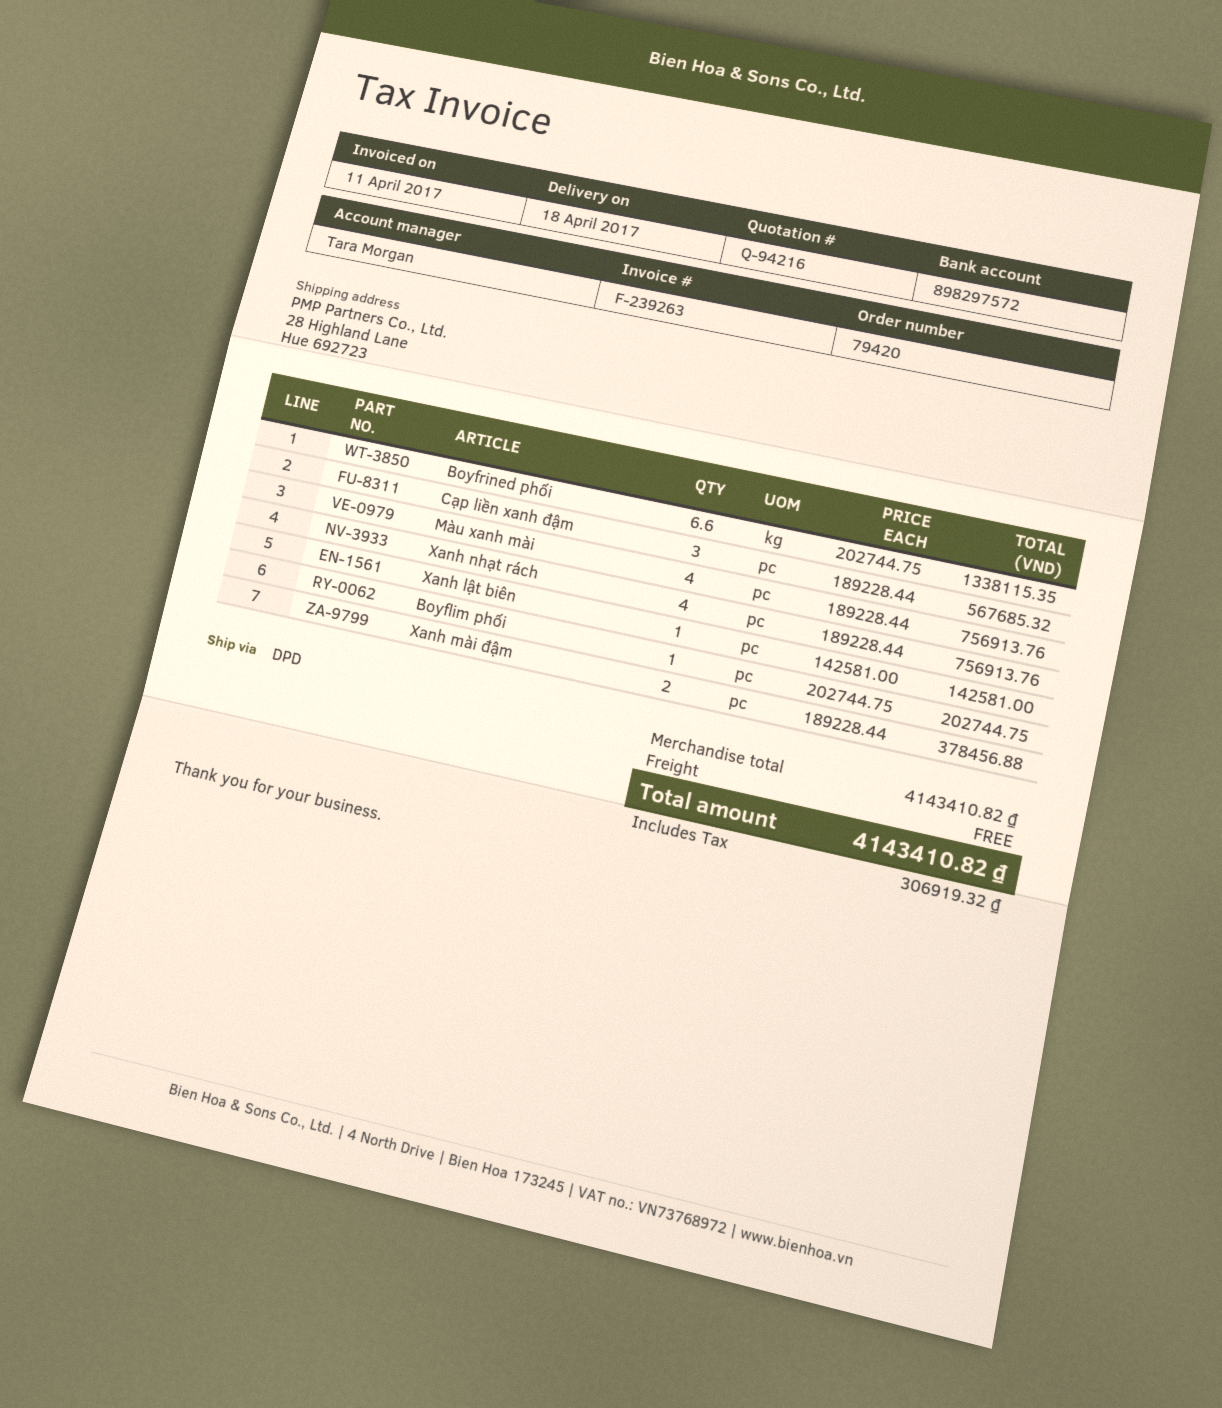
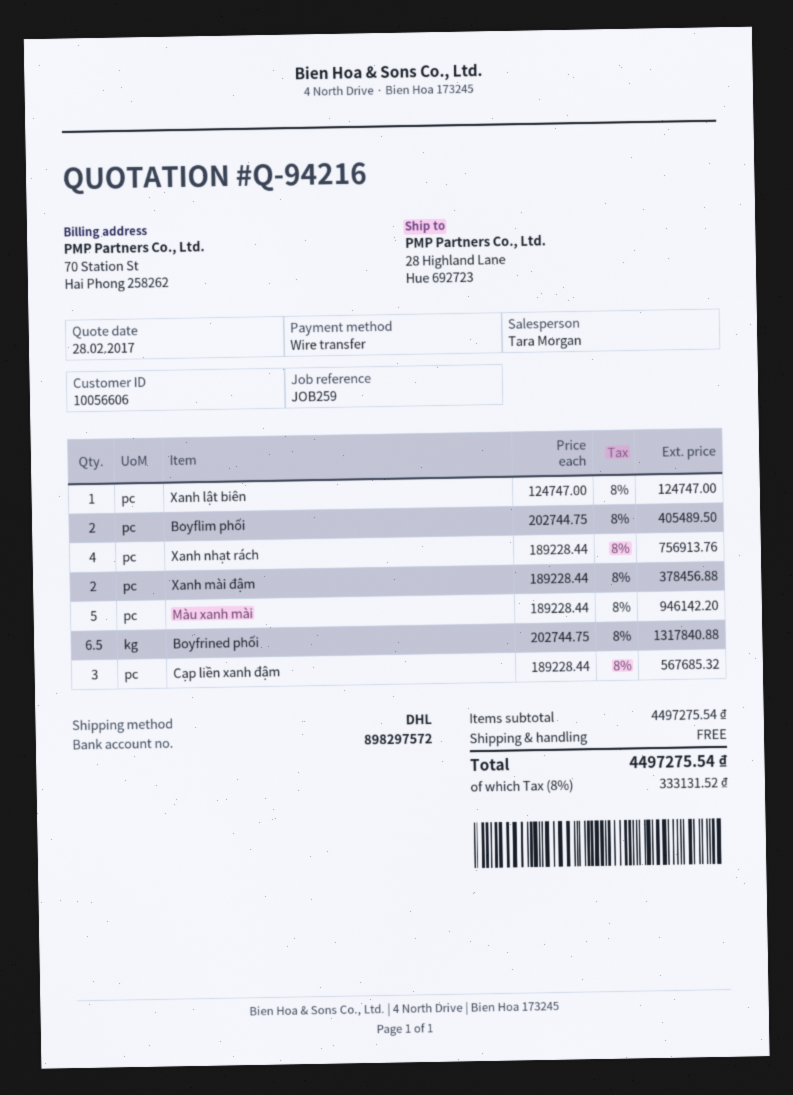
shipping method: DPD -> DHL
Boyfrined phối: 6.6 x 202744.75 = 1338115.35 -> 6.5 x 202744.75 = 1317840.88
Màu xanh mài: 4 x 189228.44 = 756913.76 -> 5 x 189228.44 = 946142.20
Xanh lật biên: 1 x 142581.00 = 142581.00 -> 1 x 124747.00 = 124747.00
Boyflim phối: 1 x 202744.75 = 202744.75 -> 2 x 202744.75 = 405489.50
subtotal: 4143410.82 -> 4497275.54
tax: 306919.32 -> 333131.52
total: 4143410.82 -> 4497275.54

